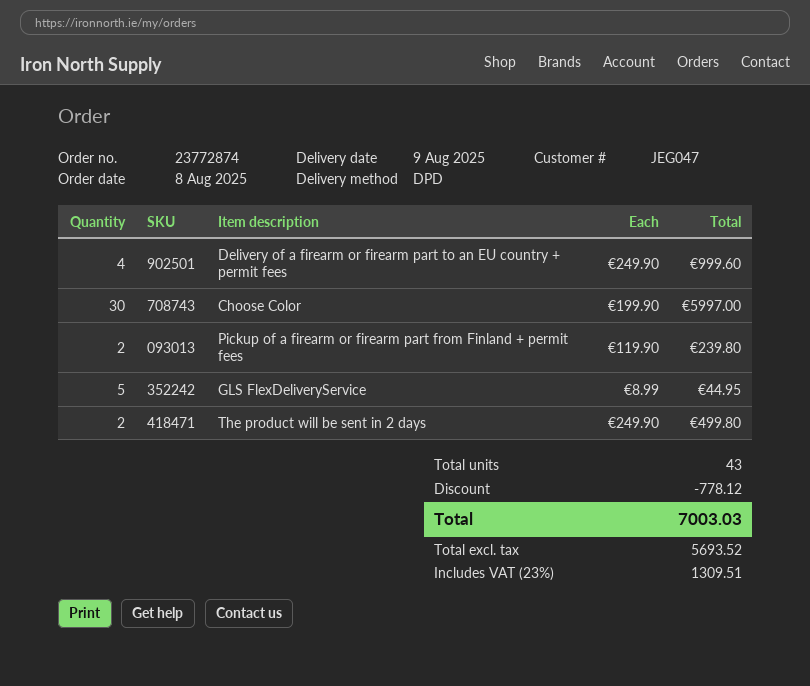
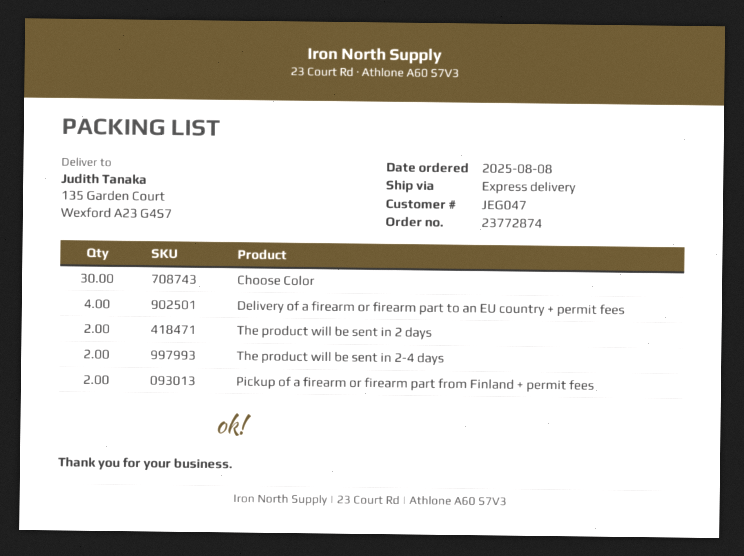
shipping method: DPD -> express
GLS FlexDeliveryService: 5 -> none
The product will be sent in 2-4 days: none -> 2

